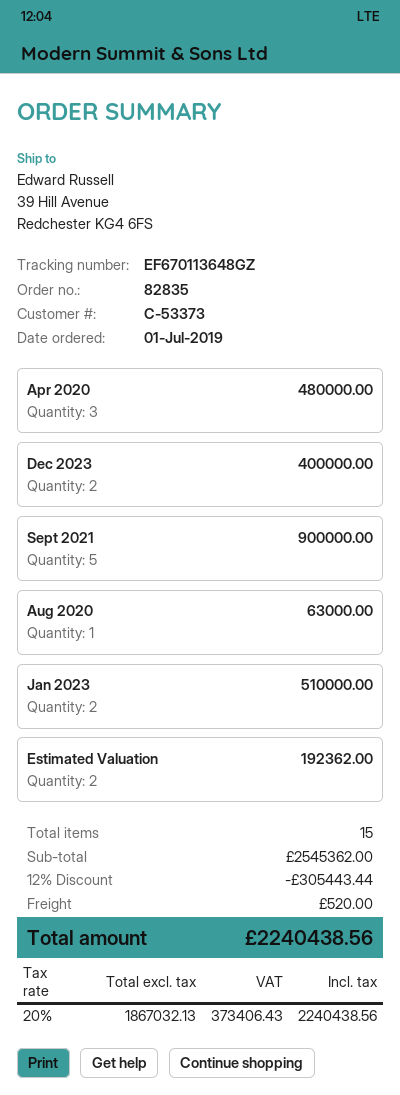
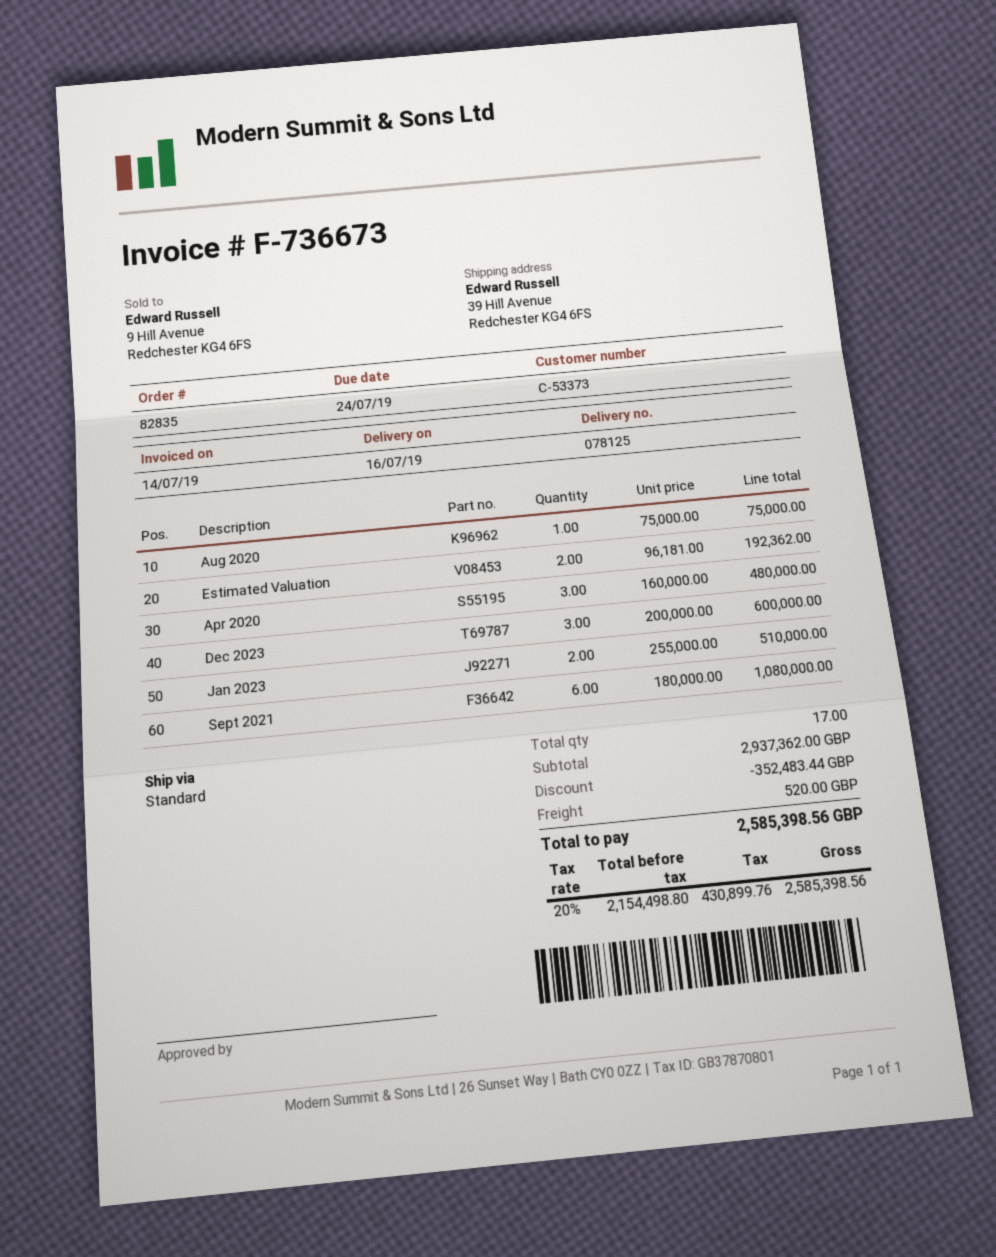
Dec 2023: 2 for 400000.00 -> 3 for 600000.00
Sept 2021: 5 for 900000.00 -> 6 for 1080000.00
Aug 2020: 1 for 63000.00 -> 1 for 75000.00
total quantity: 15 -> 17
subtotal: 2545362.00 -> 2937362.00
discount: 305443.44 -> 352483.44
net: 1867032.13 -> 2154498.80
tax: 20% = 373406.43 -> 20% = 430899.76
total: 2240438.56 -> 2585398.56

